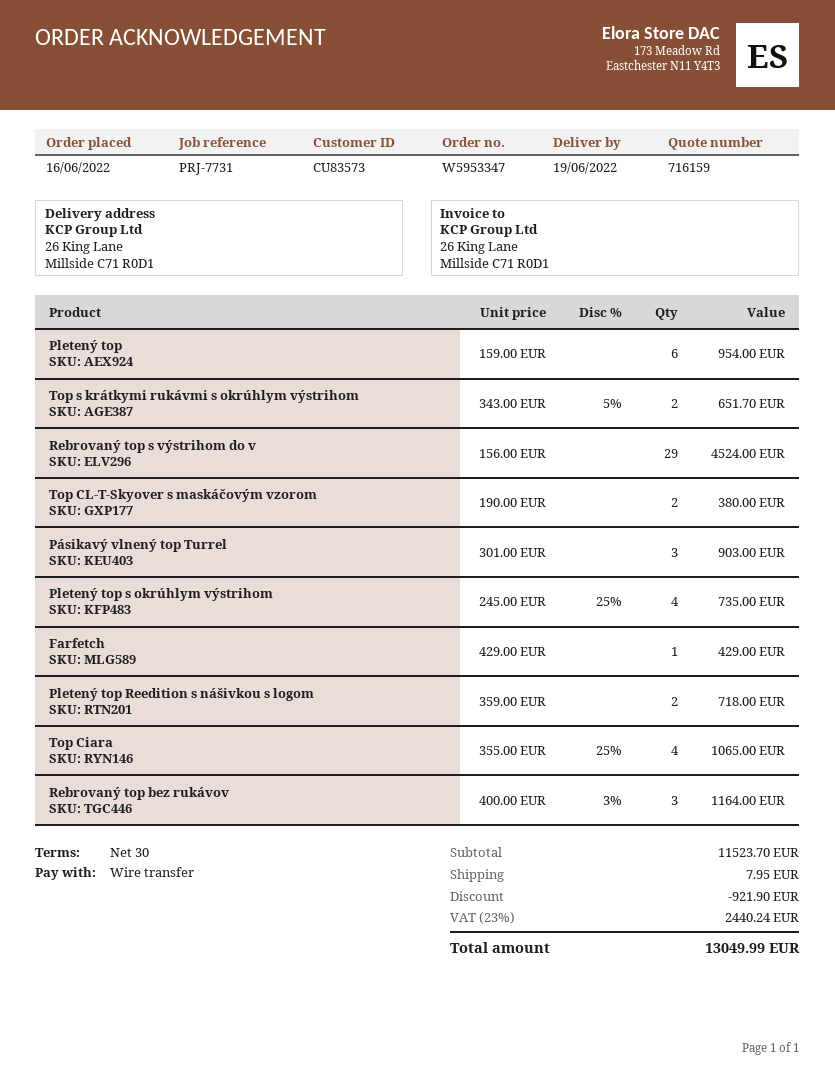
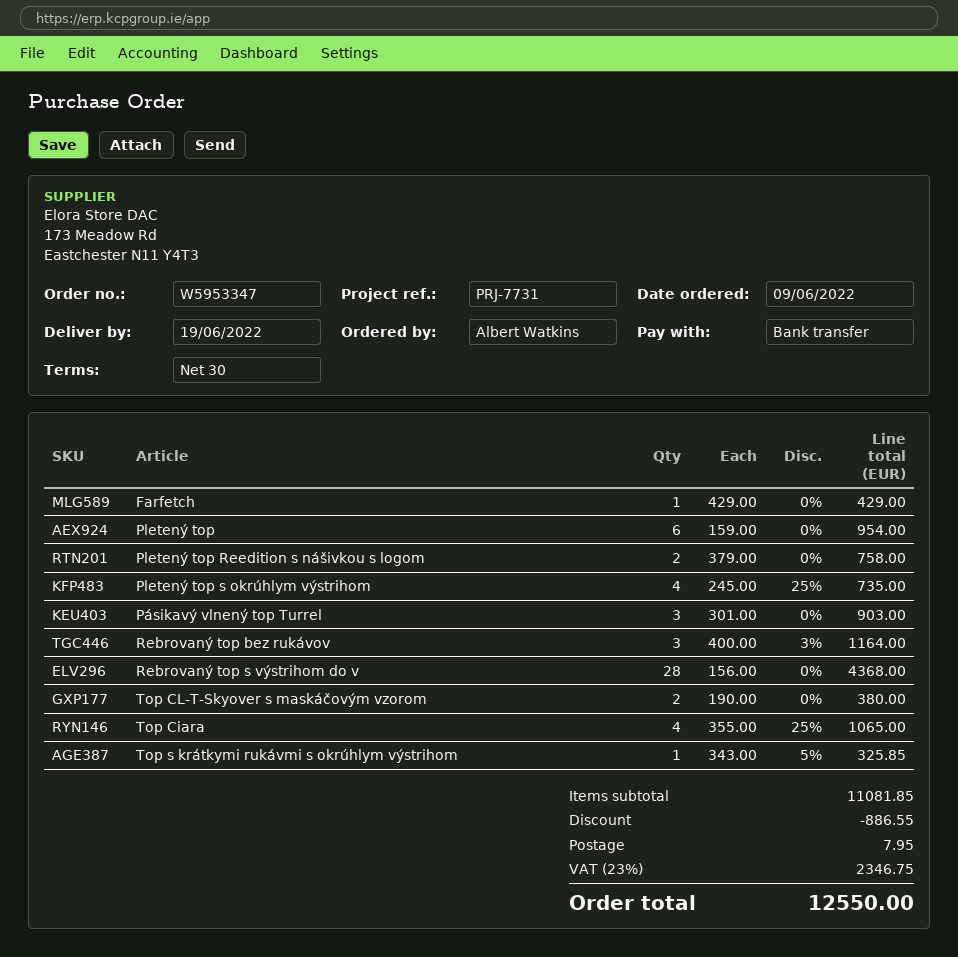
order date: 2022-06-16 -> 2022-06-09
Top s krátkymi rukávmi s okrúhlym výstrihom: 2 x 343.00 - 5% = 651.70 -> 1 x 343.00 - 5% = 325.85
Rebrovaný top s výstrihom do v: 29 x 156.00 = 4524.00 -> 28 x 156.00 = 4368.00
Pletený top Reedition s nášivkou s logom: 2 x 359.00 = 718.00 -> 2 x 379.00 = 758.00
subtotal: 11523.70 -> 11081.85
discount: 921.90 -> 886.55
tax: 23% = 2440.24 -> 23% = 2346.75
total: 13049.99 -> 12550.00

